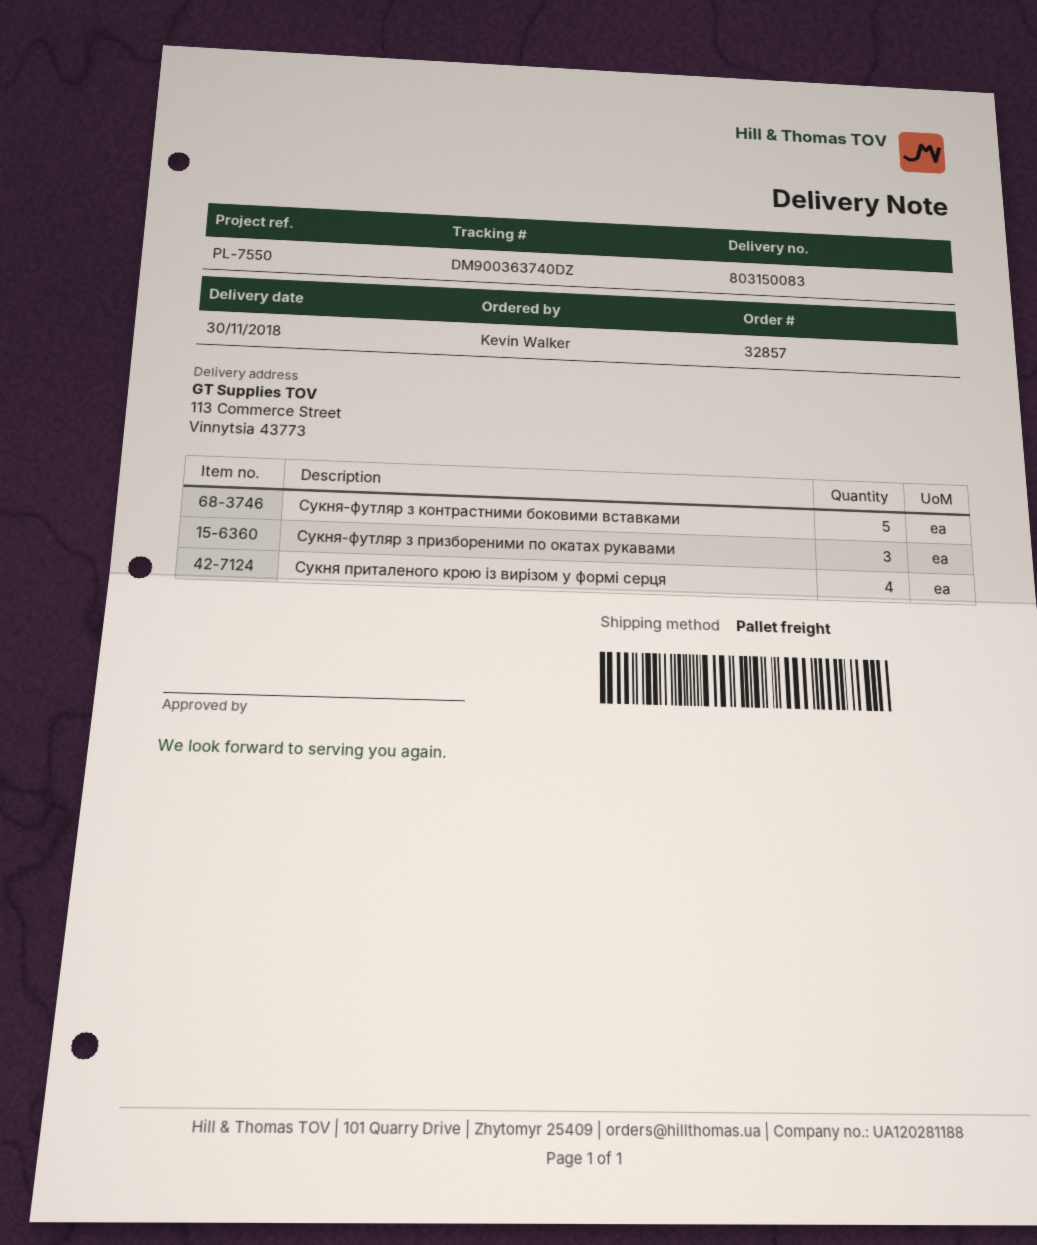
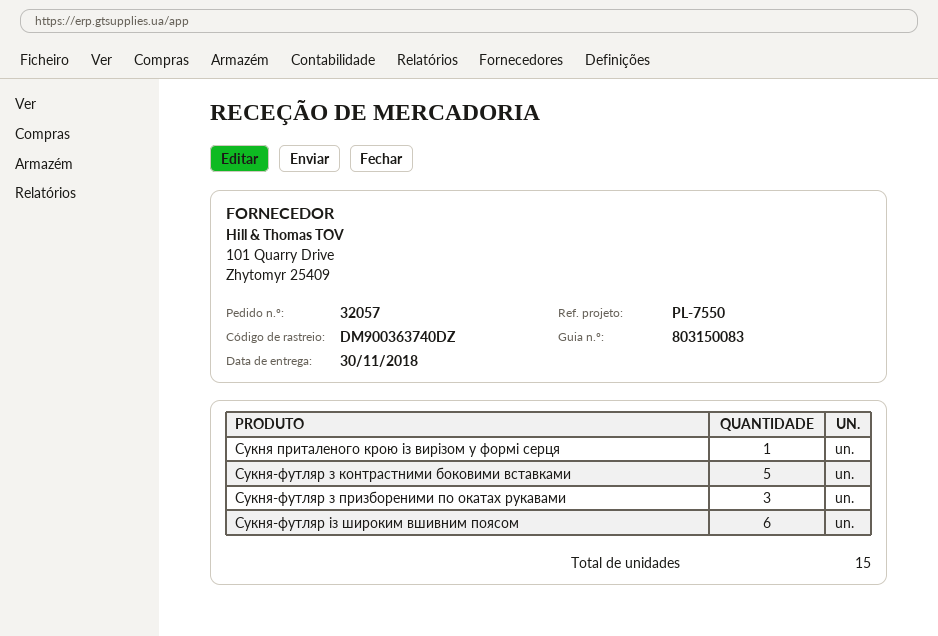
order number: 32857 -> 32057
Сукня приталеного крою із вирізом у формі серця: 4 -> 1
Сукня-футляр із широким вшивним поясом: none -> 6

